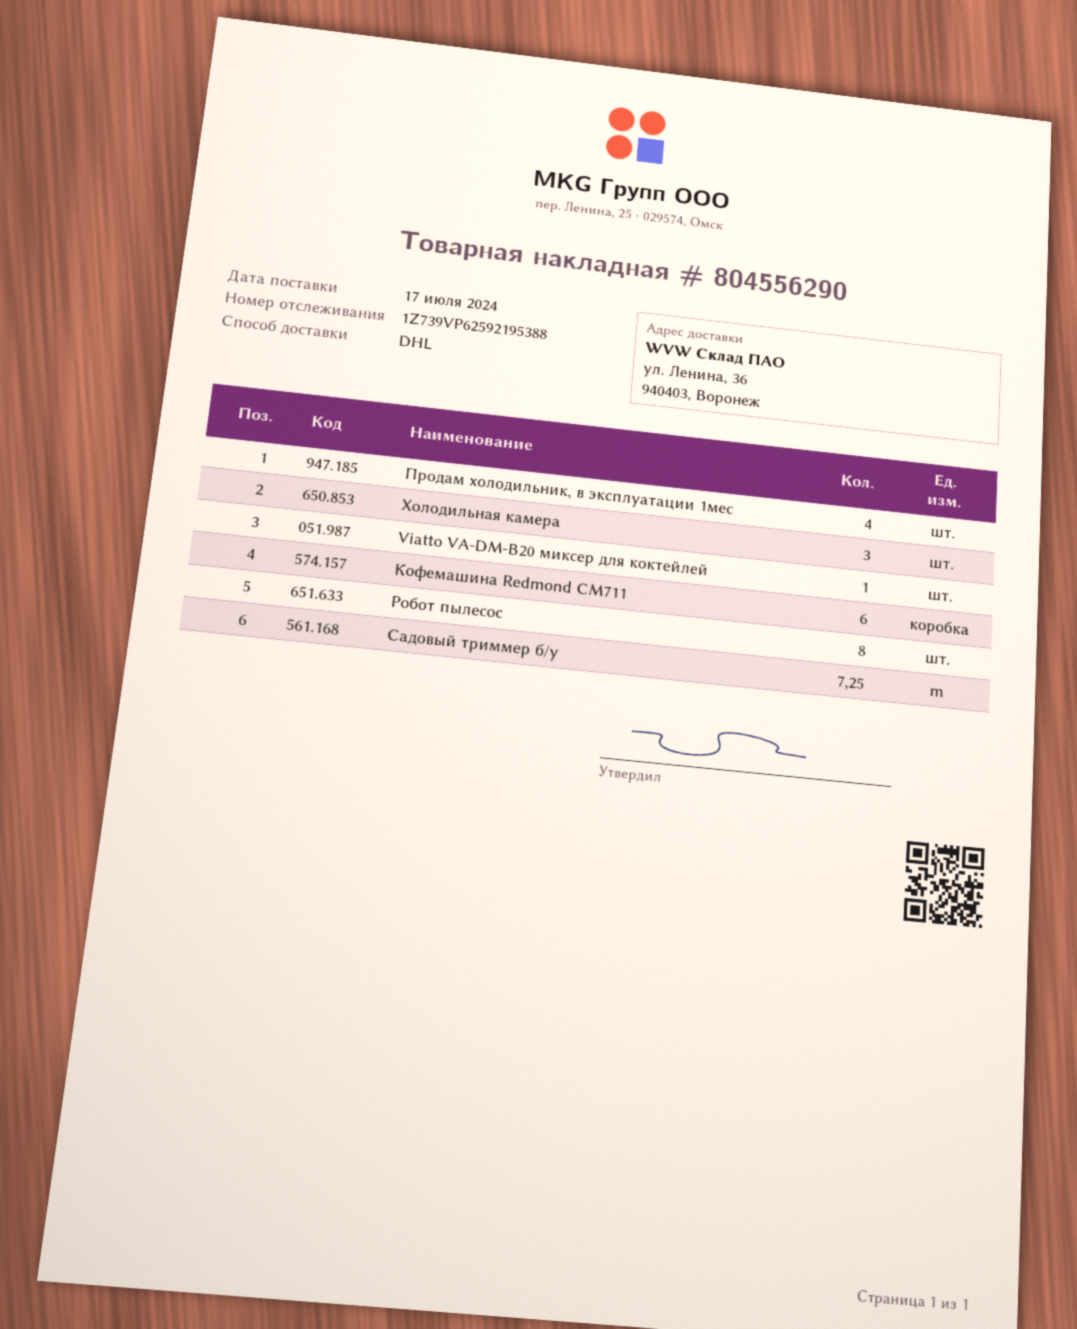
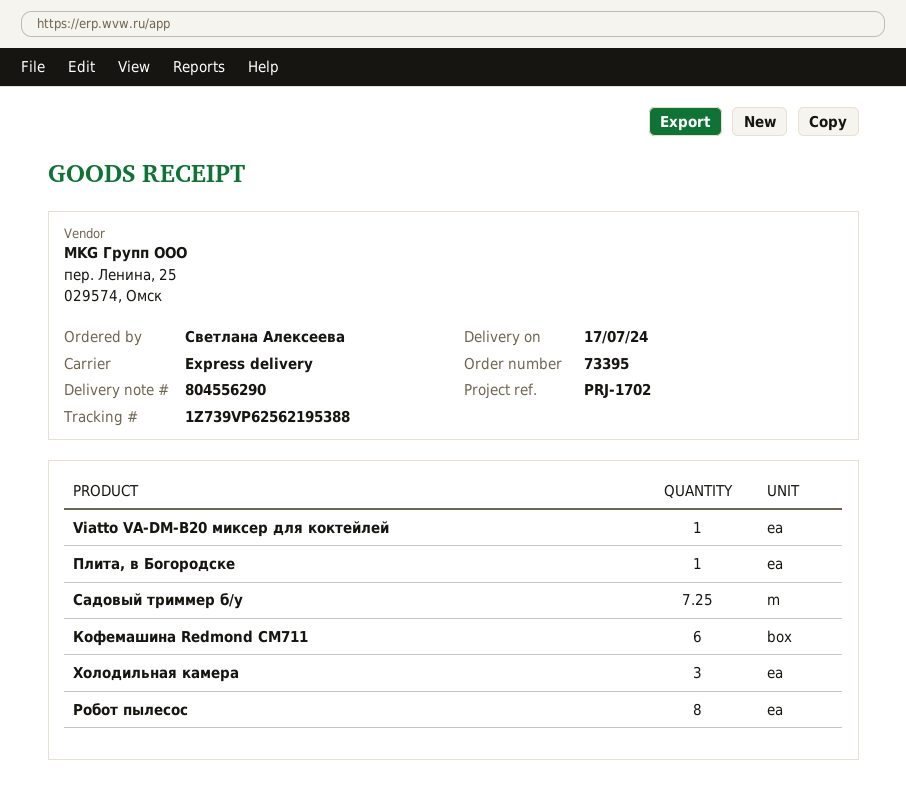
shipping method: DHL -> express
tracking number: 1Z739VP62592195388 -> 1Z739VP62562195388
Продам холодильник, в эксплуатации 1мес: 4 -> none
Плита, в Богородске: none -> 1

